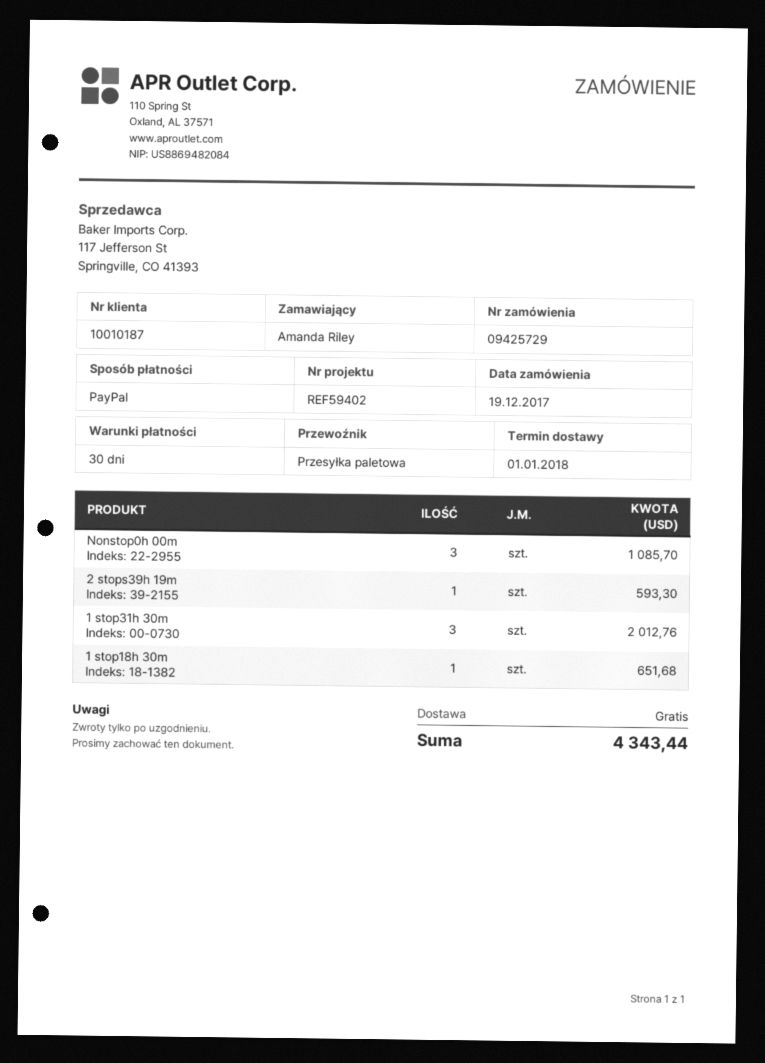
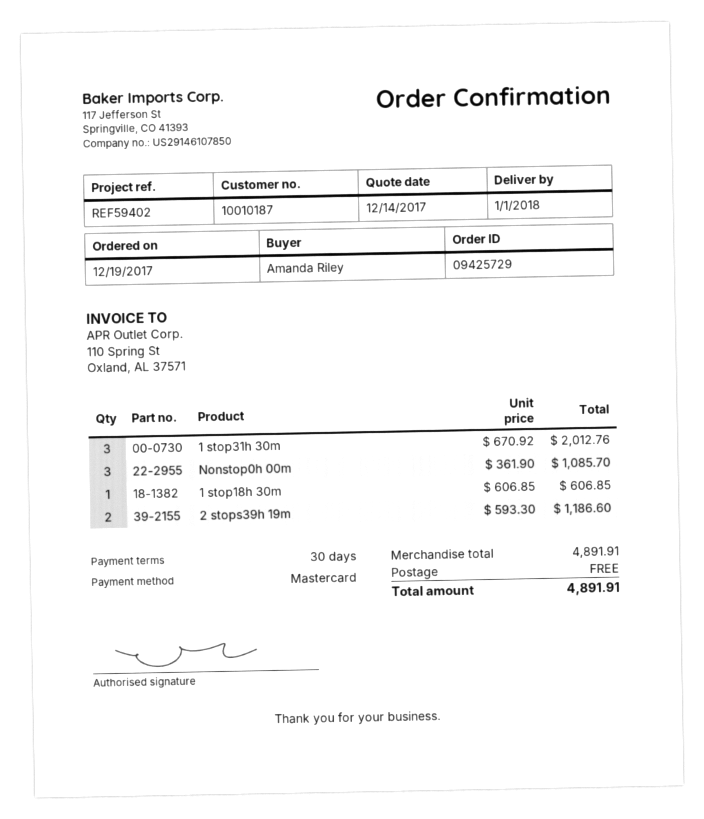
payment method: PayPal -> Mastercard
2 stops39h 19m: 1 for 593.30 -> 2 for 1186.60
1 stop18h 30m: 1 for 651.68 -> 1 for 606.85
total: 4343.44 -> 4891.91

